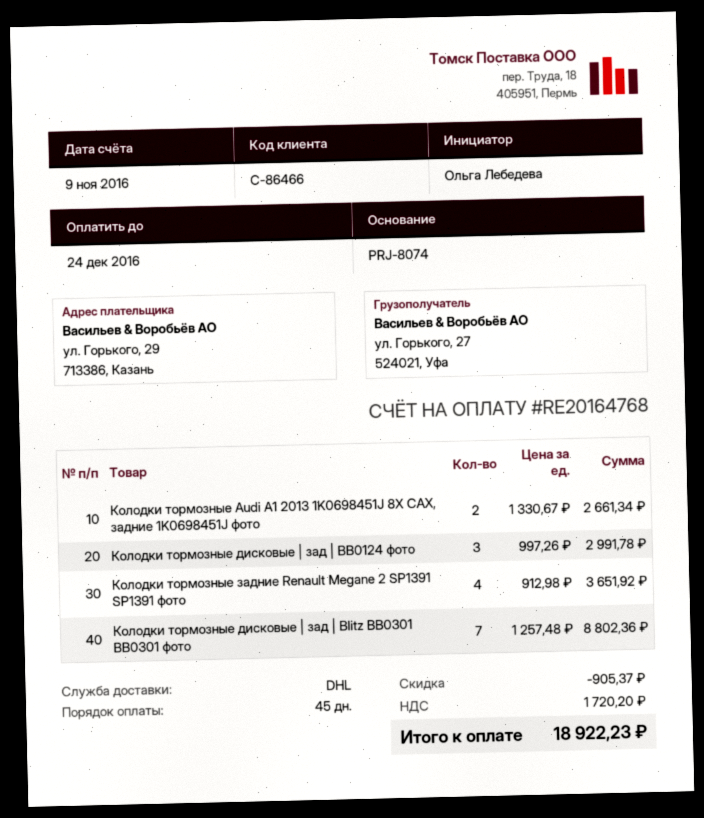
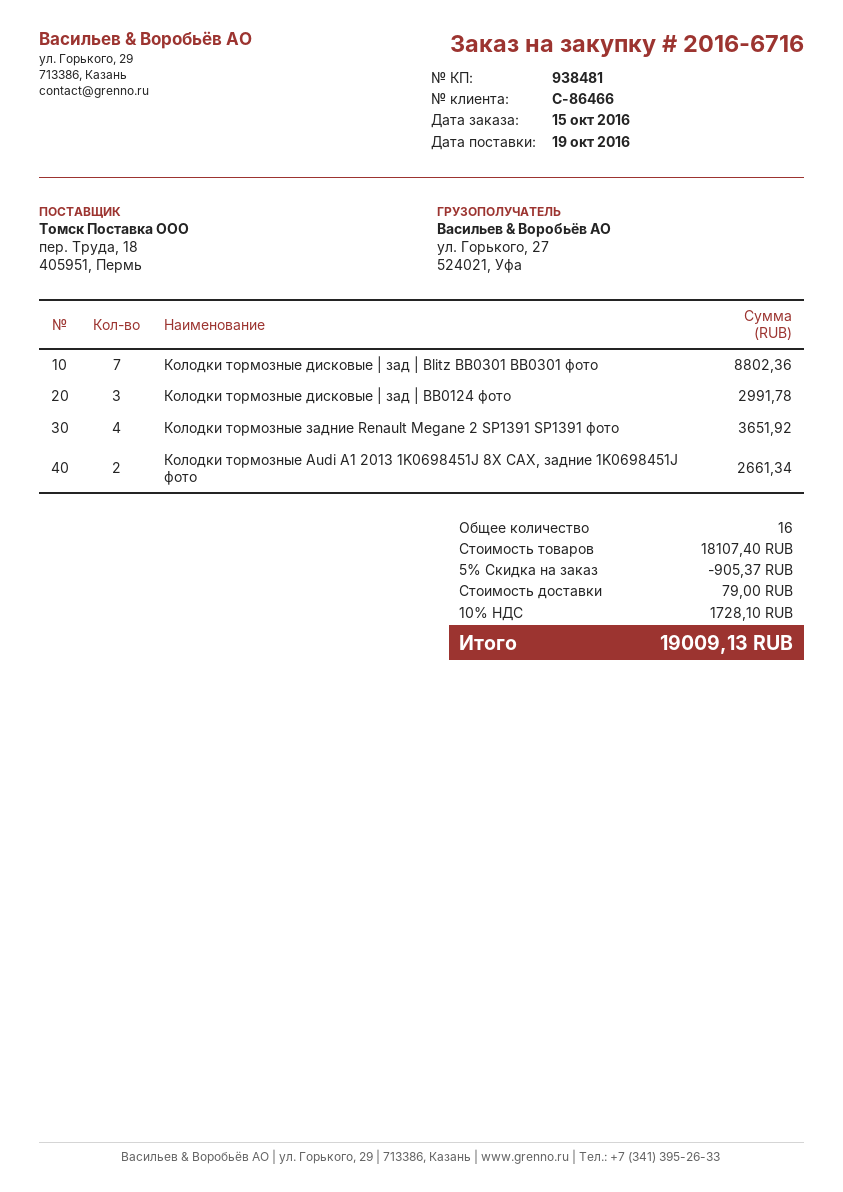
shipping: none -> 79.00
tax: 1720.20 -> 1728.10
total: 18922.23 -> 19009.13

